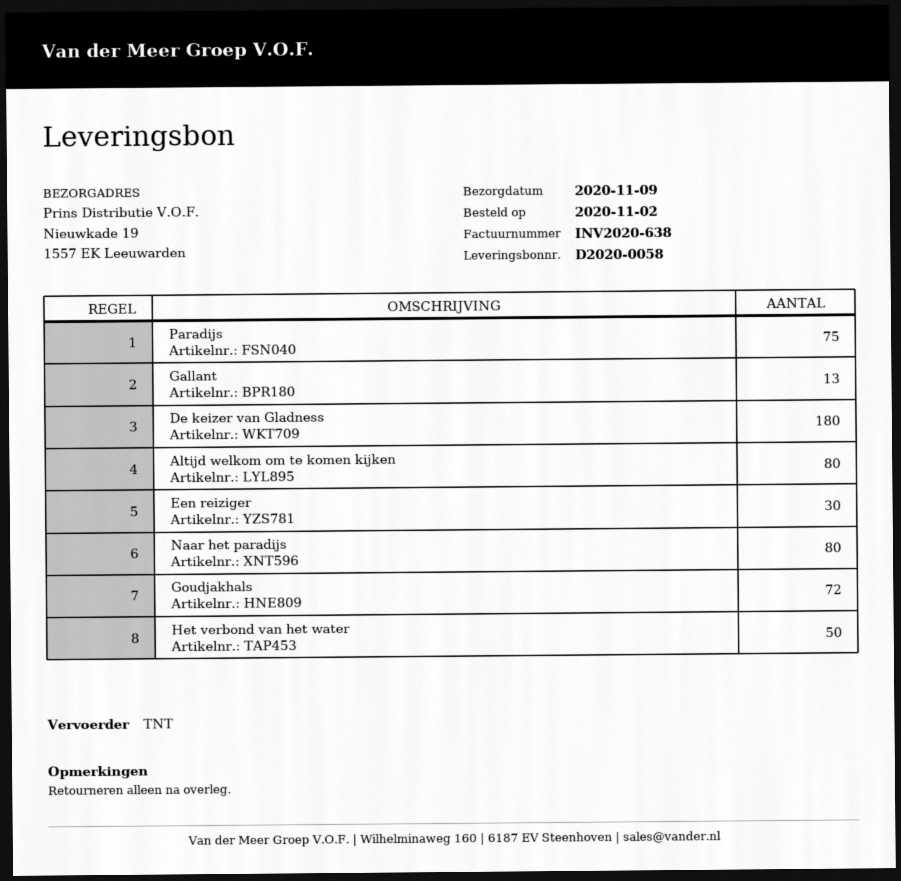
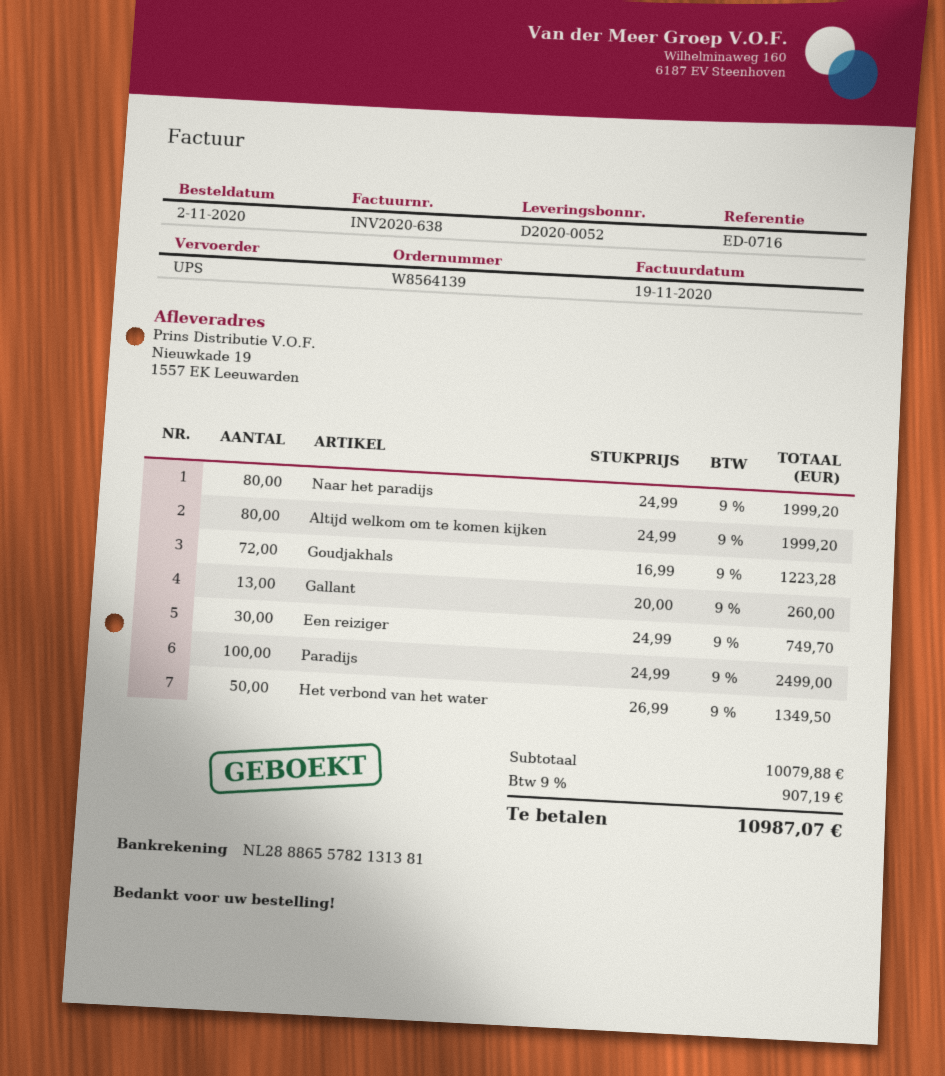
delivery note number: D2020-0058 -> D2020-0052
shipping method: TNT -> UPS
Paradijs: 75 -> 100
De keizer van Gladness: 180 -> none

